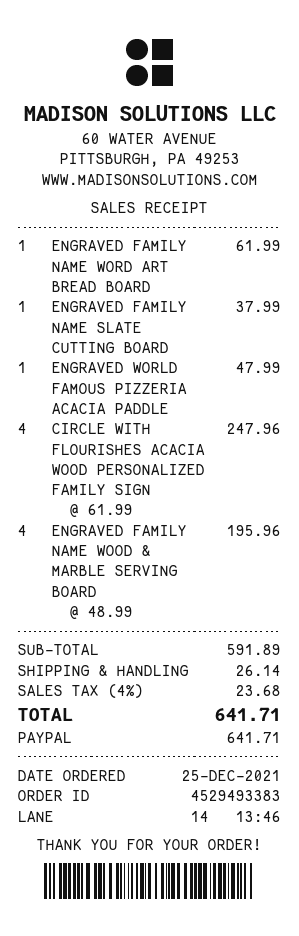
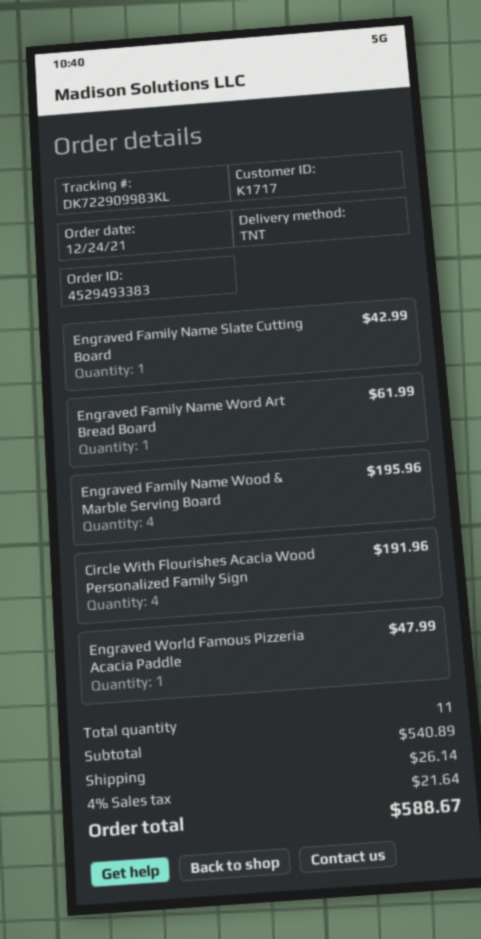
order date: 2021-12-25 -> 2021-12-24
ENGRAVED FAMILY NAME SLATE CUTTING BOARD: 1 for 37.99 -> 1 for 42.99
CIRCLE WITH FLOURISHES ACACIA WOOD PERSONALIZED FAMILY SIGN: 4 for 247.96 -> 4 for 191.96
subtotal: 591.89 -> 540.89
tax: 4% = 23.68 -> 4% = 21.64
total: 641.71 -> 588.67

